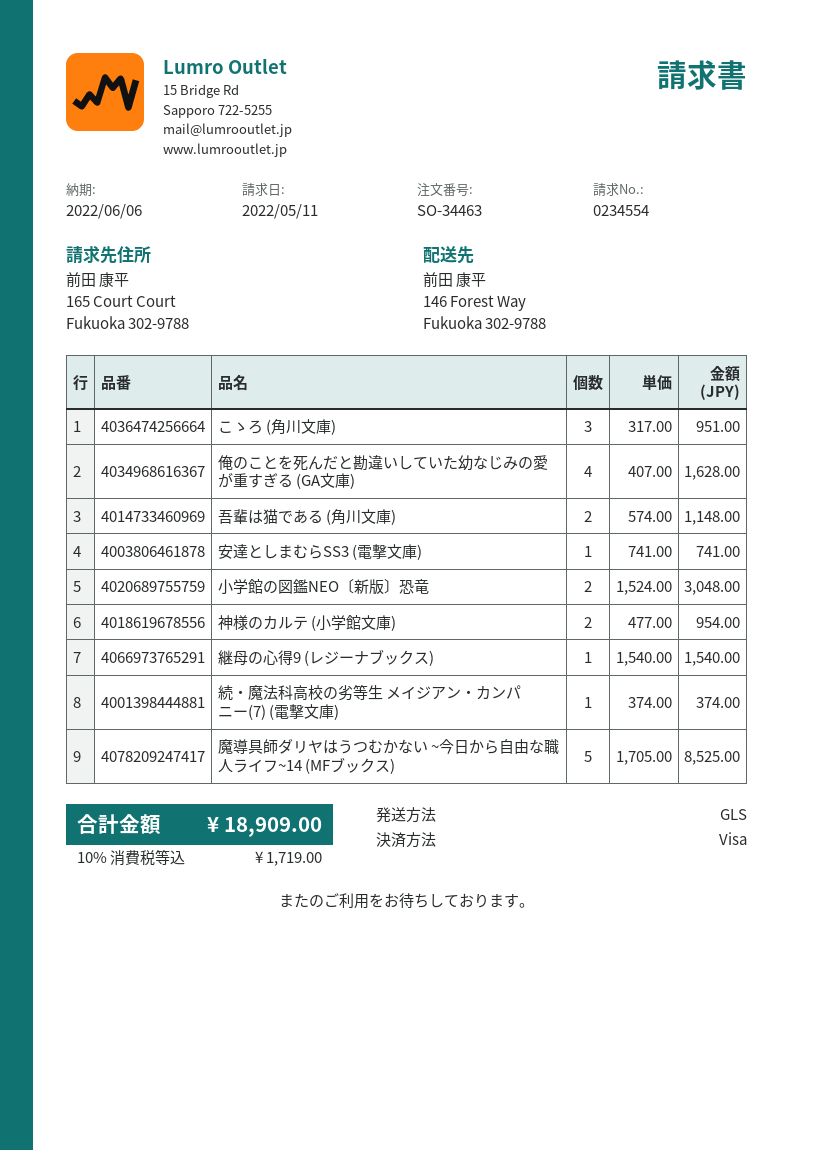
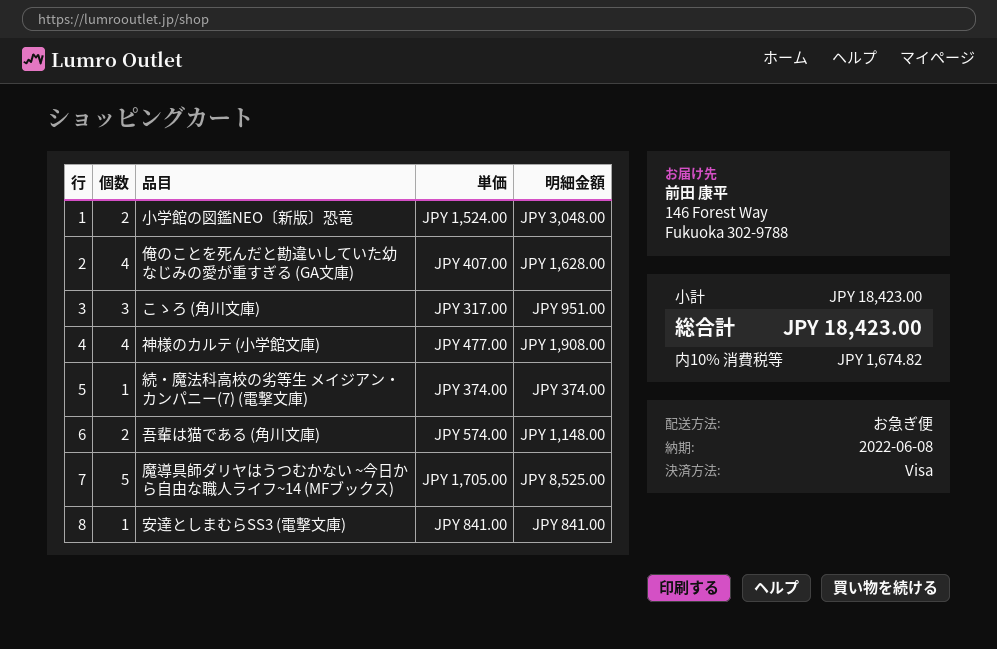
delivery date: 2022-06-06 -> 2022-06-08
shipping method: GLS -> express
安達としまむらSS3 (電撃文庫): 1 x 741.00 = 741.00 -> 1 x 841.00 = 841.00
神様のカルテ (小学館文庫): 2 x 477.00 = 954.00 -> 4 x 477.00 = 1908.00
継母の心得9 (レジーナブックス): 1 x 1540.00 = 1540.00 -> none
tax: 10% = 1719.00 -> 10% = 1674.82
total: 18909.00 -> 18423.00

